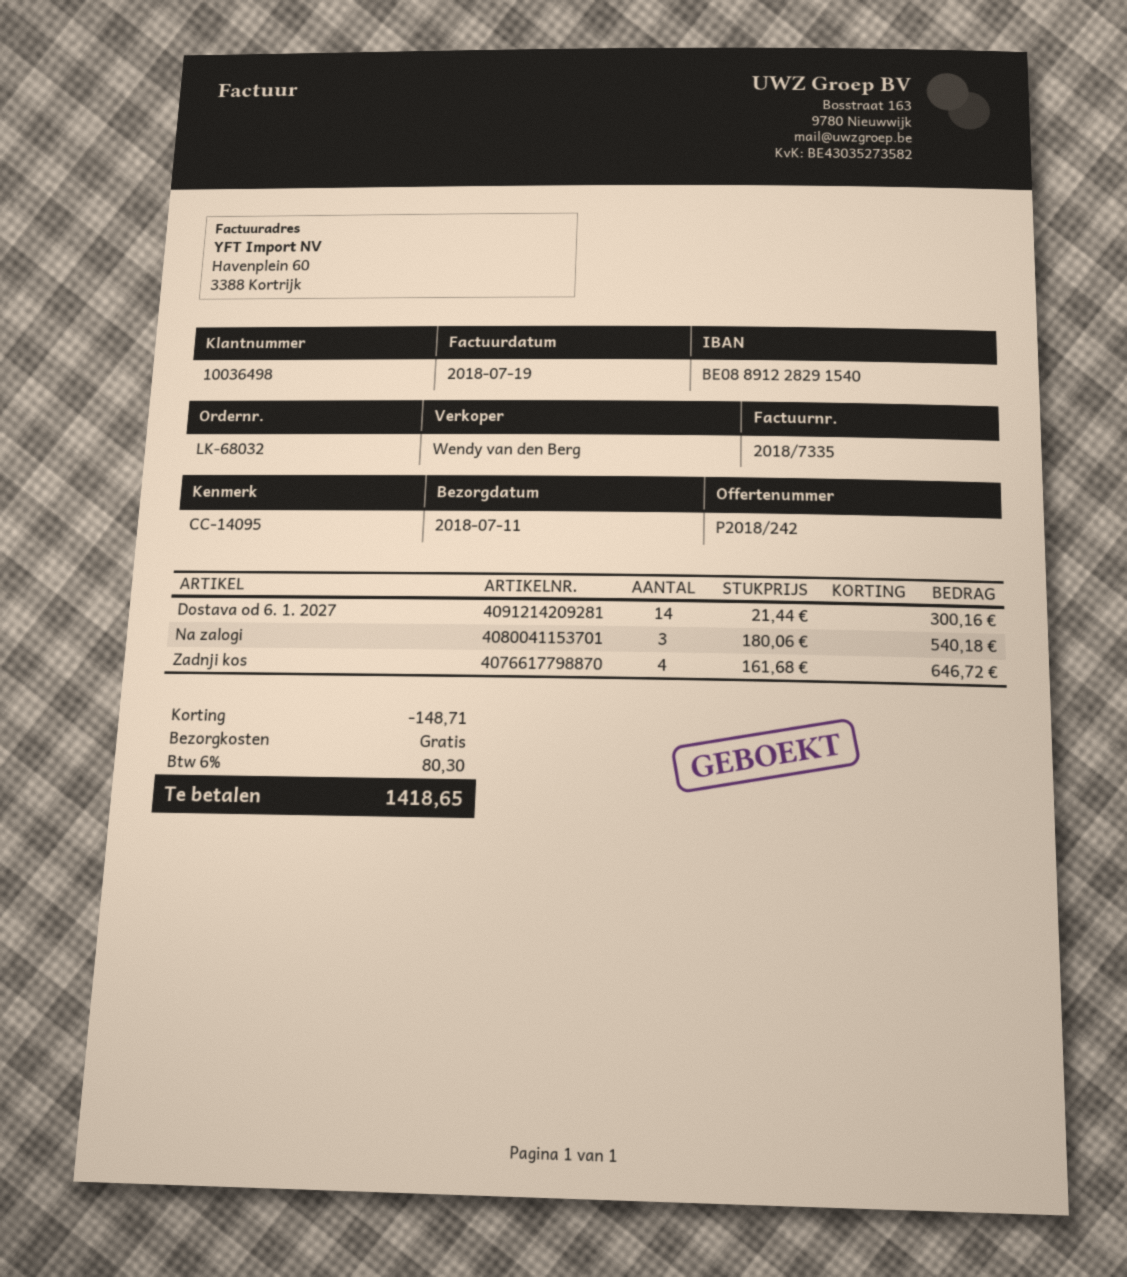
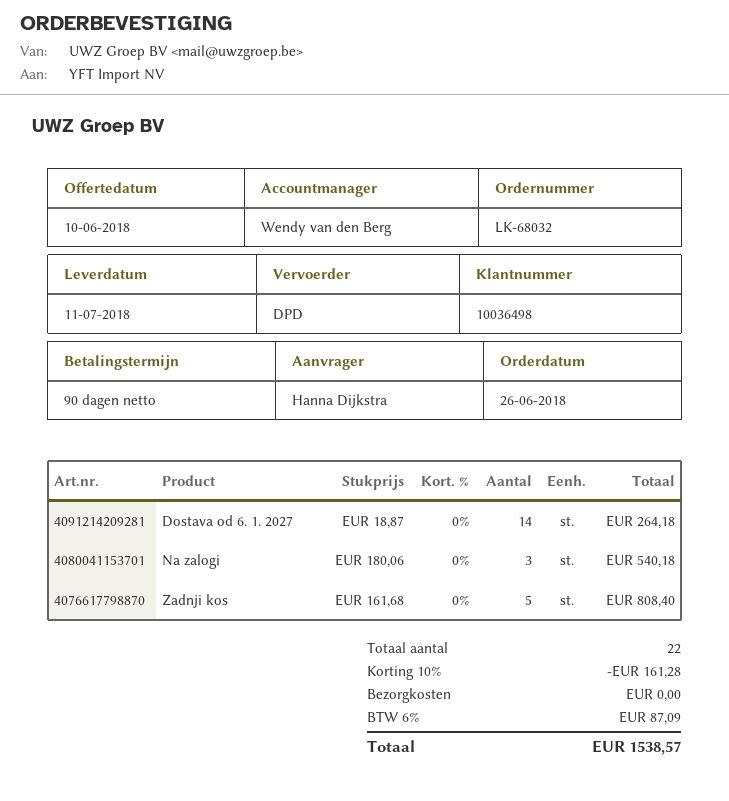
Dostava od 6. 1. 2027: 14 x 21.44 = 300.16 -> 14 x 18.87 = 264.18
Zadnji kos: 4 x 161.68 = 646.72 -> 5 x 161.68 = 808.40
discount: 148.71 -> 161.28
tax: 6% = 80.30 -> 6% = 87.09
total: 1418.65 -> 1538.57

